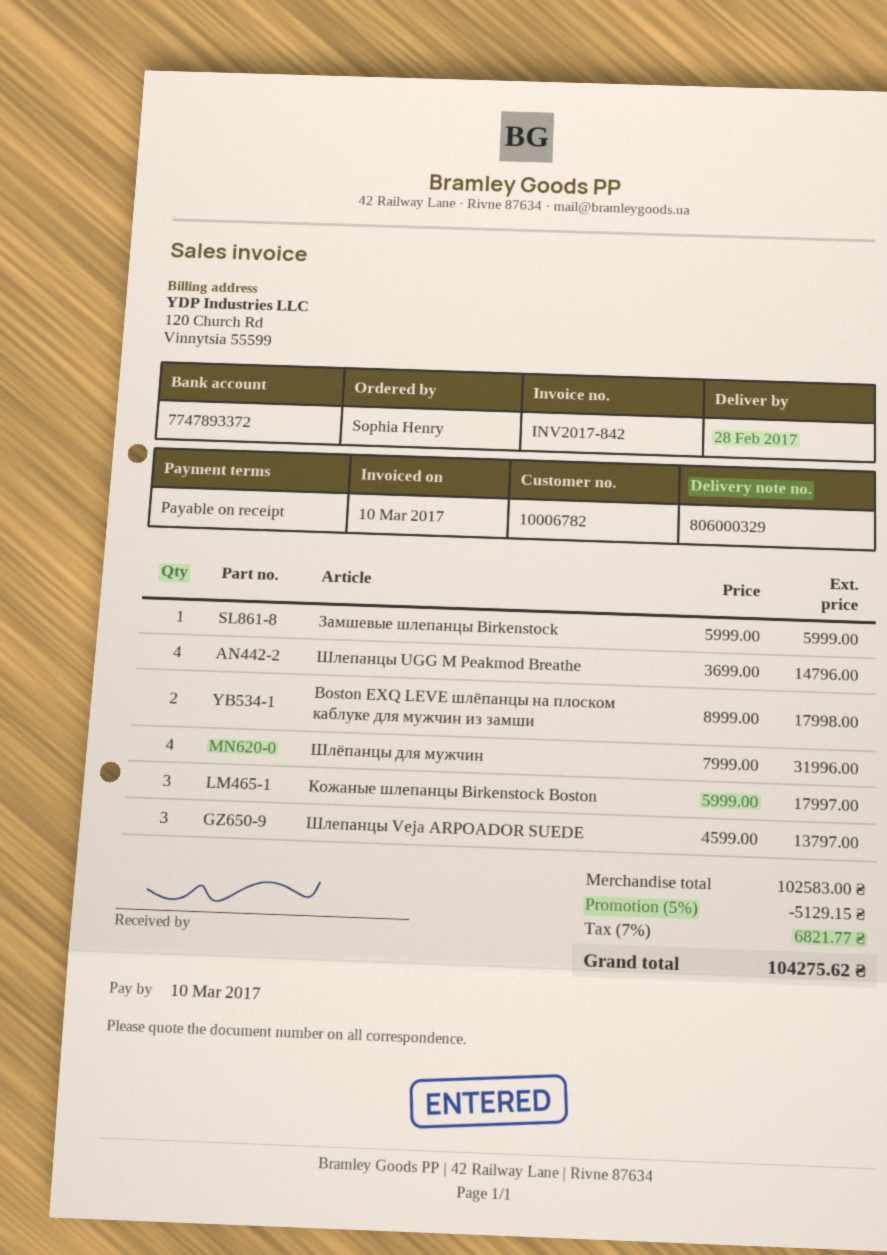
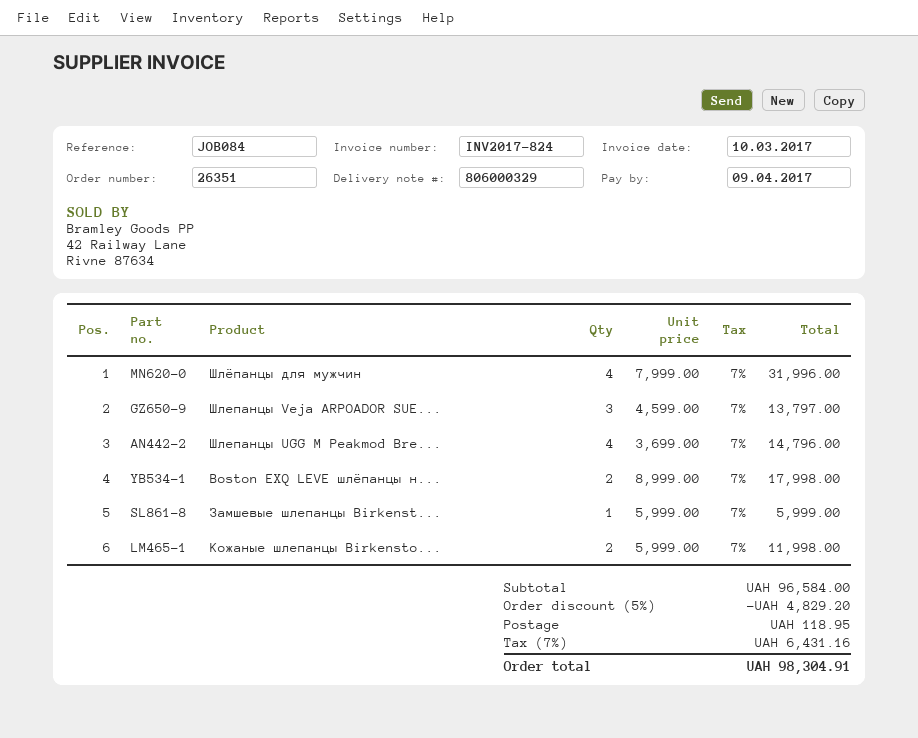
invoice number: INV2017-842 -> INV2017-824
due date: 2017-03-10 -> 2017-04-09
Кожаные шлепанцы Birkenstock Boston: 3 x 5999.00 = 17997.00 -> 2 x 5999.00 = 11998.00
subtotal: 102583.00 -> 96584.00
discount: 5% = 5129.15 -> 5% = 4829.20
shipping: none -> 118.95
tax: 7% = 6821.77 -> 7% = 6431.16
total: 104275.62 -> 98304.91

